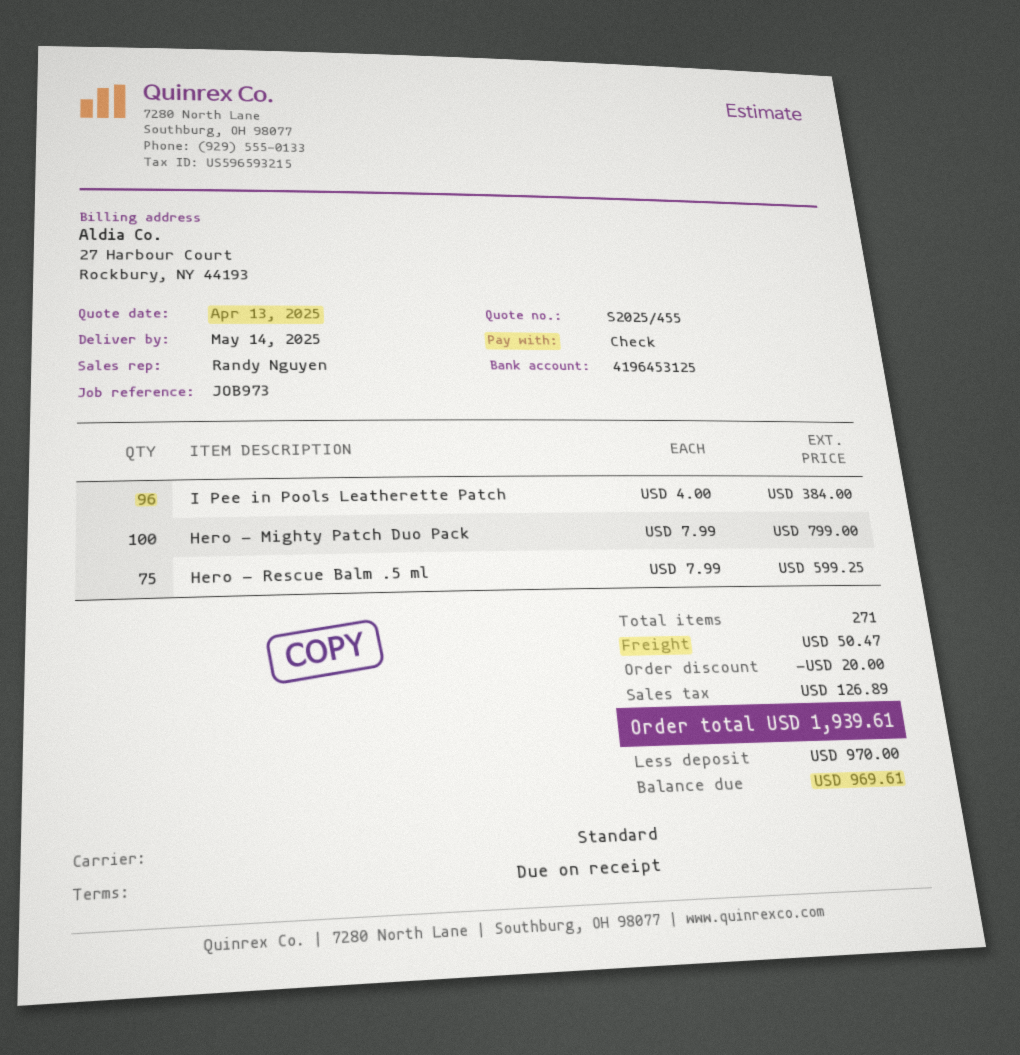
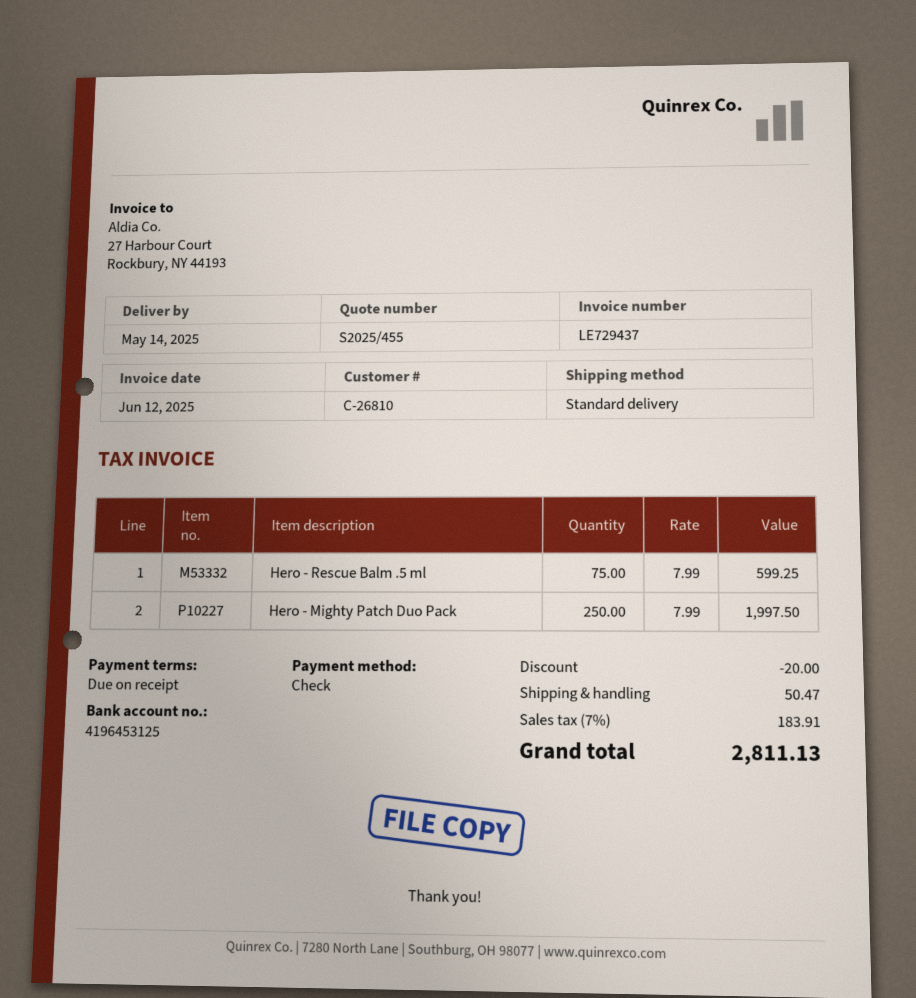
I Pee in Pools Leatherette Patch: 96 x 4.00 = 384.00 -> none
Hero - Mighty Patch Duo Pack: 100 x 7.99 = 799.00 -> 250 x 7.99 = 1997.50
tax: 126.89 -> 183.91
total: 1939.61 -> 2811.13

